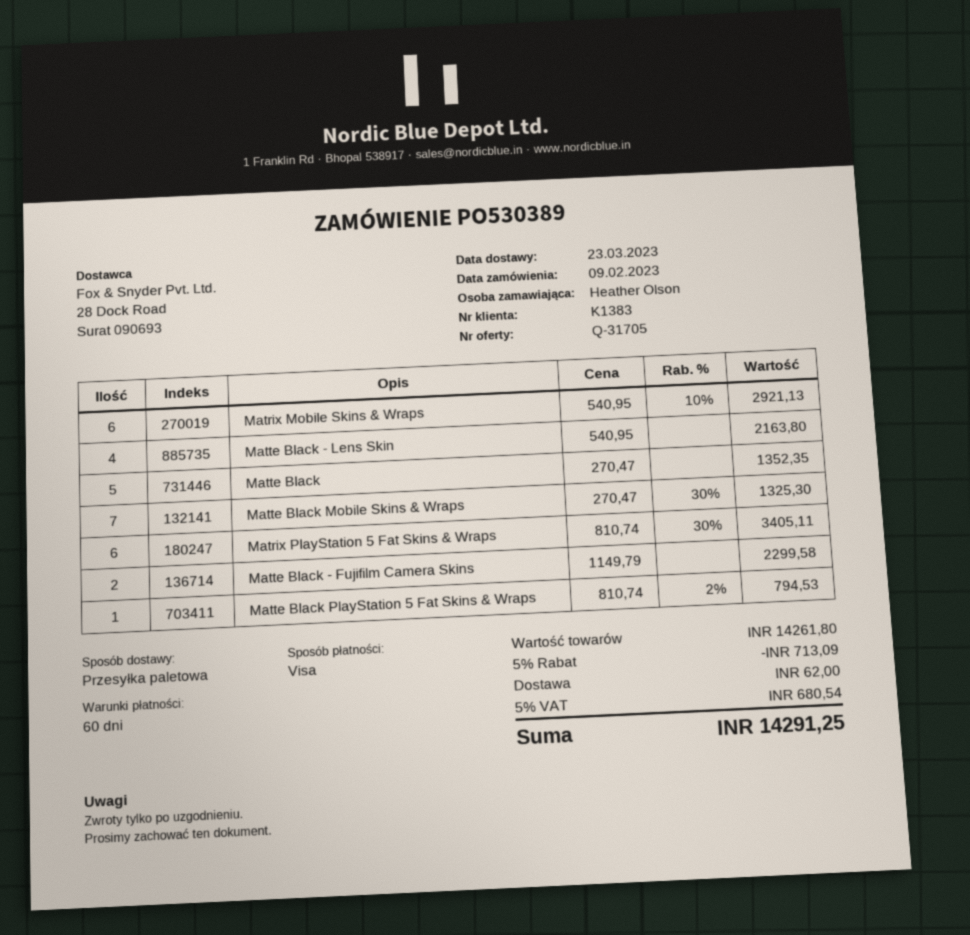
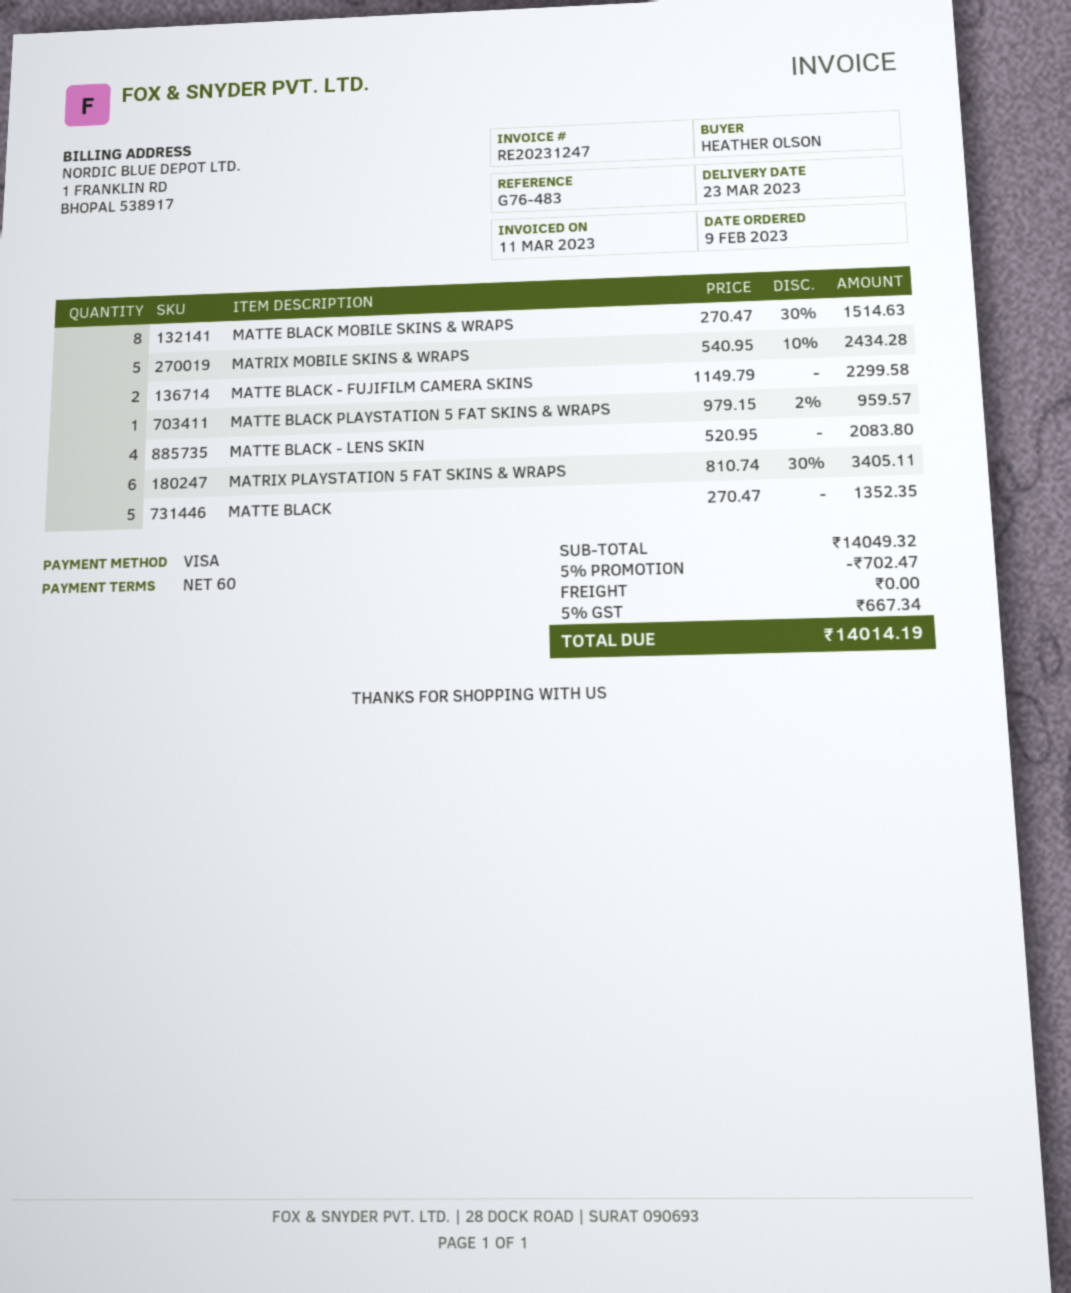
Matrix Mobile Skins & Wraps: 6 x 540.95 - 10% = 2921.13 -> 5 x 540.95 - 10% = 2434.28
Matte Black - Lens Skin: 4 x 540.95 = 2163.80 -> 4 x 520.95 = 2083.80
Matte Black Mobile Skins & Wraps: 7 x 270.47 - 30% = 1325.30 -> 8 x 270.47 - 30% = 1514.63
Matte Black PlayStation 5 Fat Skins & Wraps: 1 x 810.74 - 2% = 794.53 -> 1 x 979.15 - 2% = 959.57
subtotal: 14261.80 -> 14049.32
discount: 5% = 713.09 -> 5% = 702.47
shipping: 62.00 -> 0.00
tax: 5% = 680.54 -> 5% = 667.34
total: 14291.25 -> 14014.19

